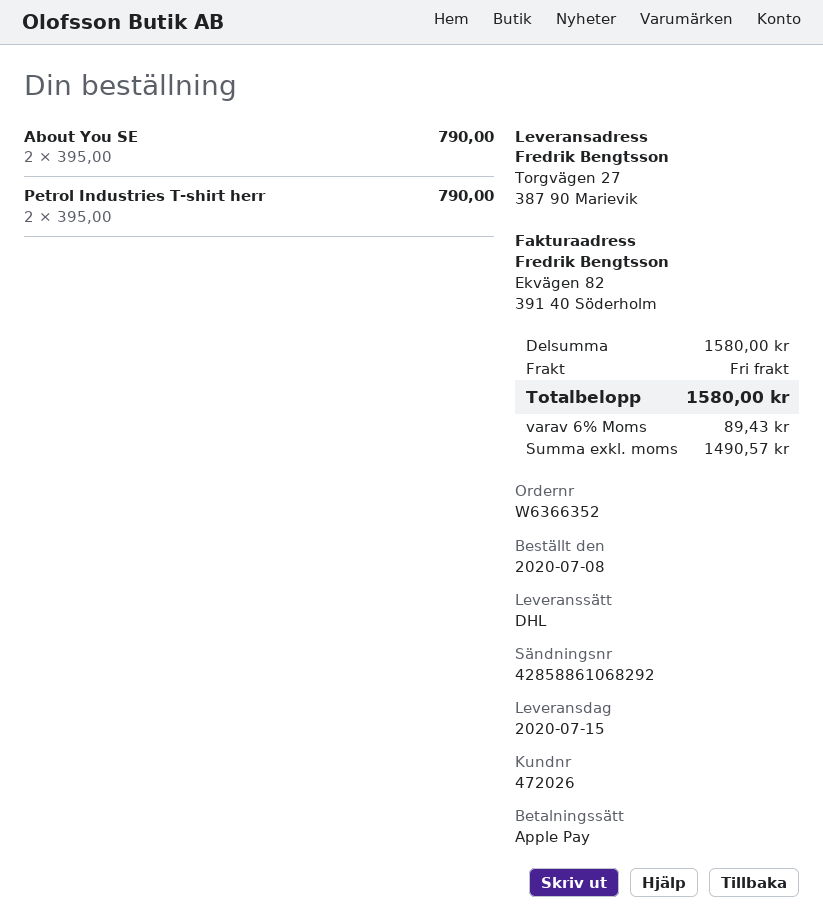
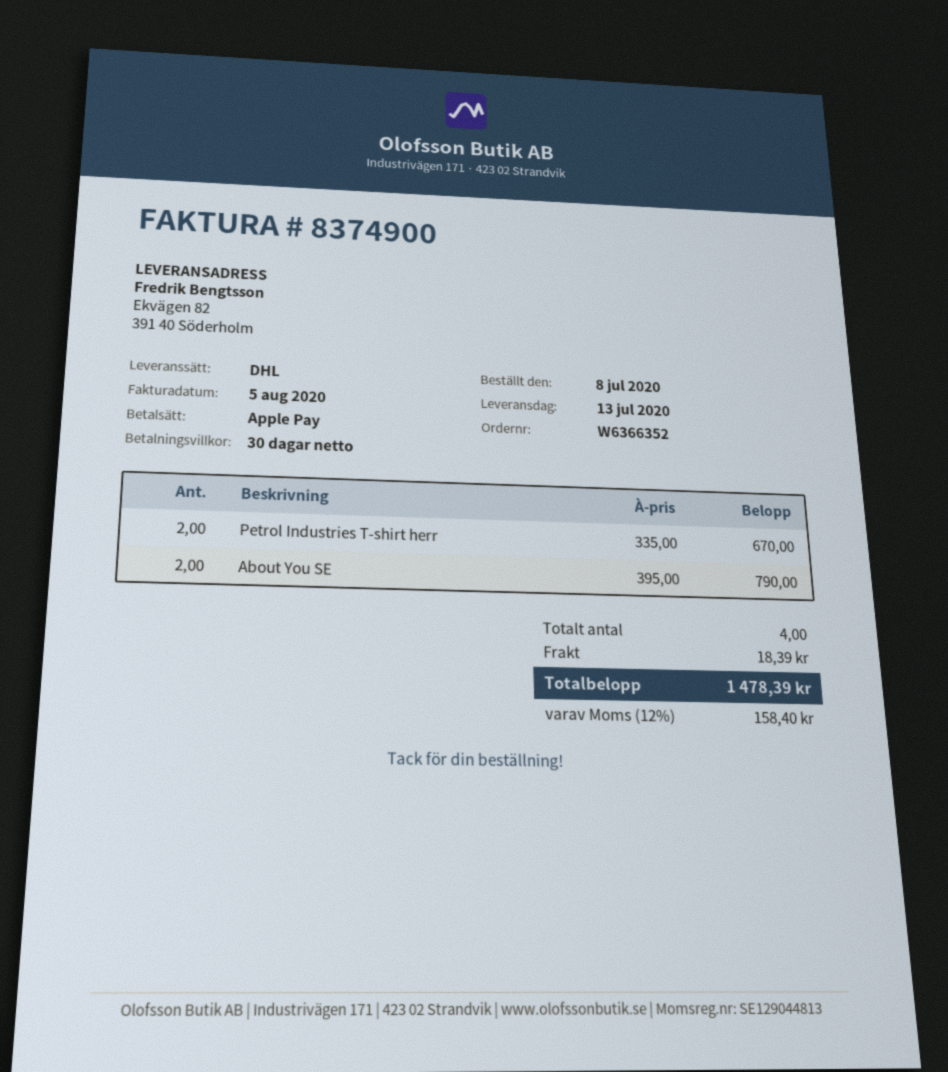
delivery date: 2020-07-15 -> 2020-07-13
ship to: Torgvägen 27, 387 90 Marievik -> Ekvägen 82, 391 40 Söderholm
Petrol Industries T-shirt herr: 2 x 395.00 = 790.00 -> 2 x 335.00 = 670.00
shipping: 0.00 -> 18.39
tax: 6% = 89.43 -> 12% = 158.40
total: 1580.00 -> 1478.39

